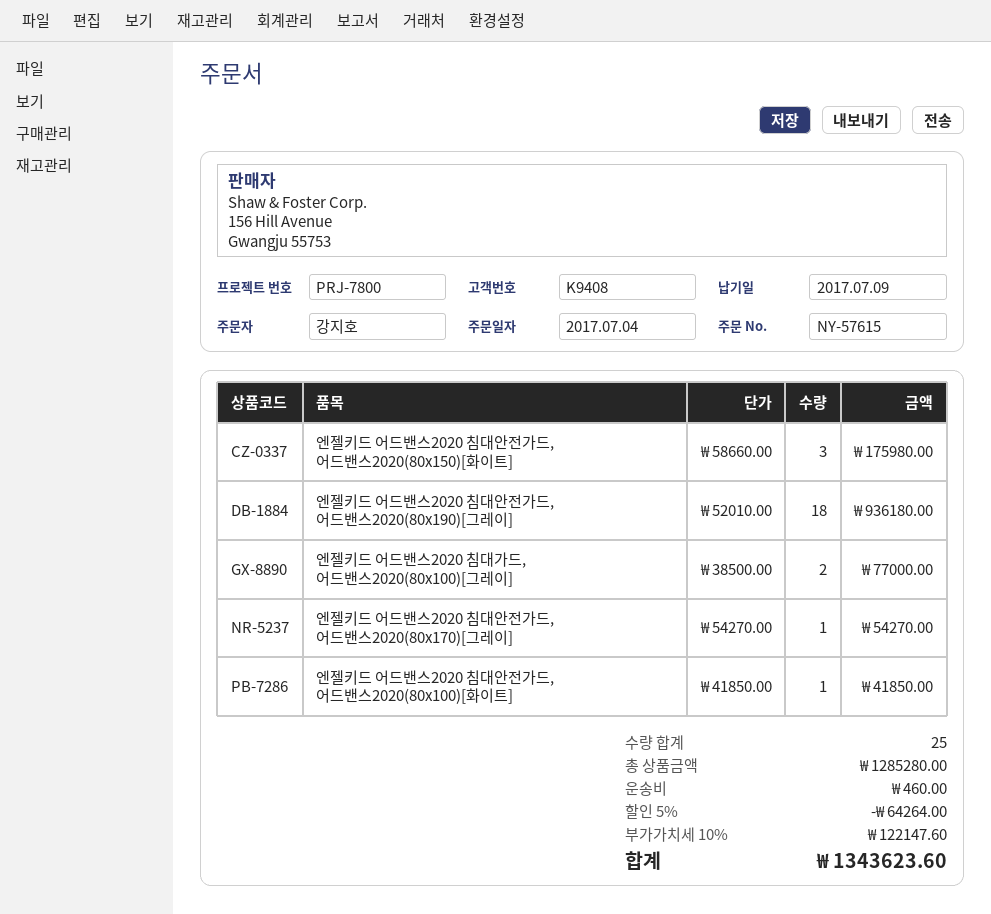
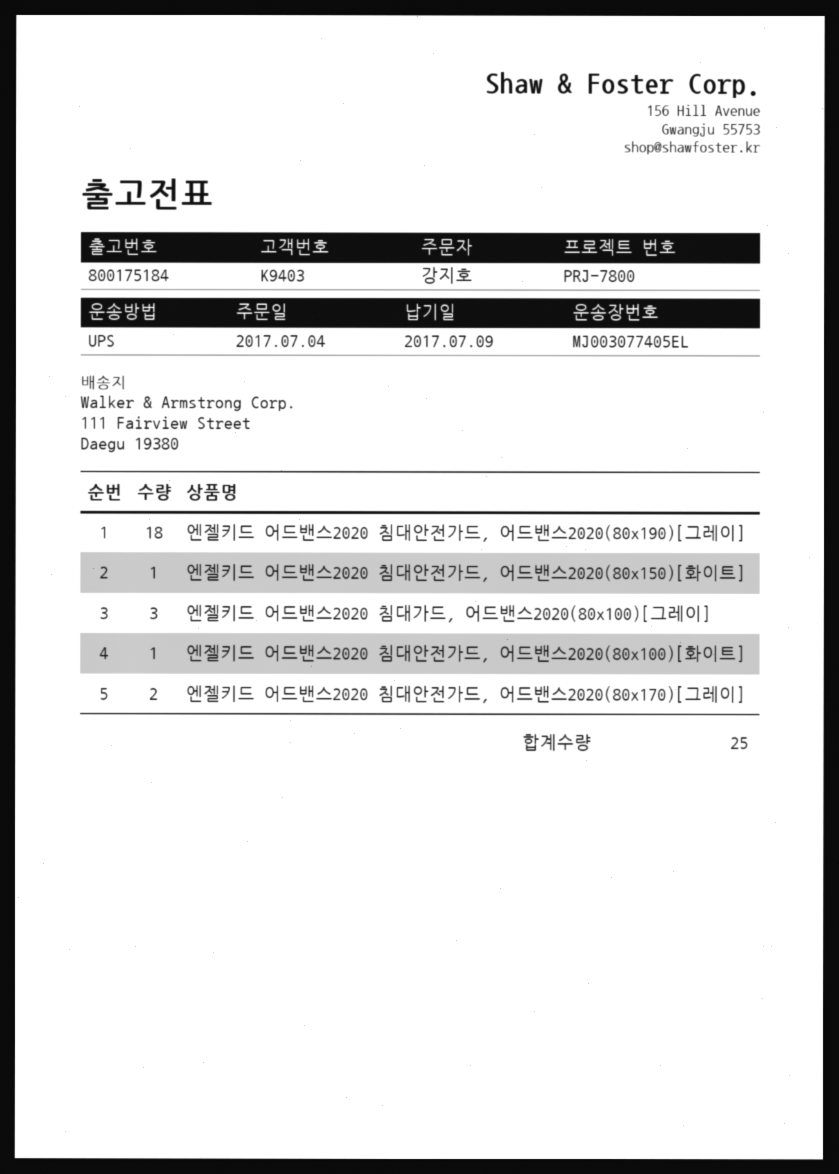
customer number: K9408 -> K9403
엔젤키드 어드밴스2020 침대안전가드, 어드밴스2020(80x150)[화이트]: 3 -> 1
엔젤키드 어드밴스2020 침대가드, 어드밴스2020(80x100)[그레이]: 2 -> 3
엔젤키드 어드밴스2020 침대안전가드, 어드밴스2020(80x170)[그레이]: 1 -> 2

